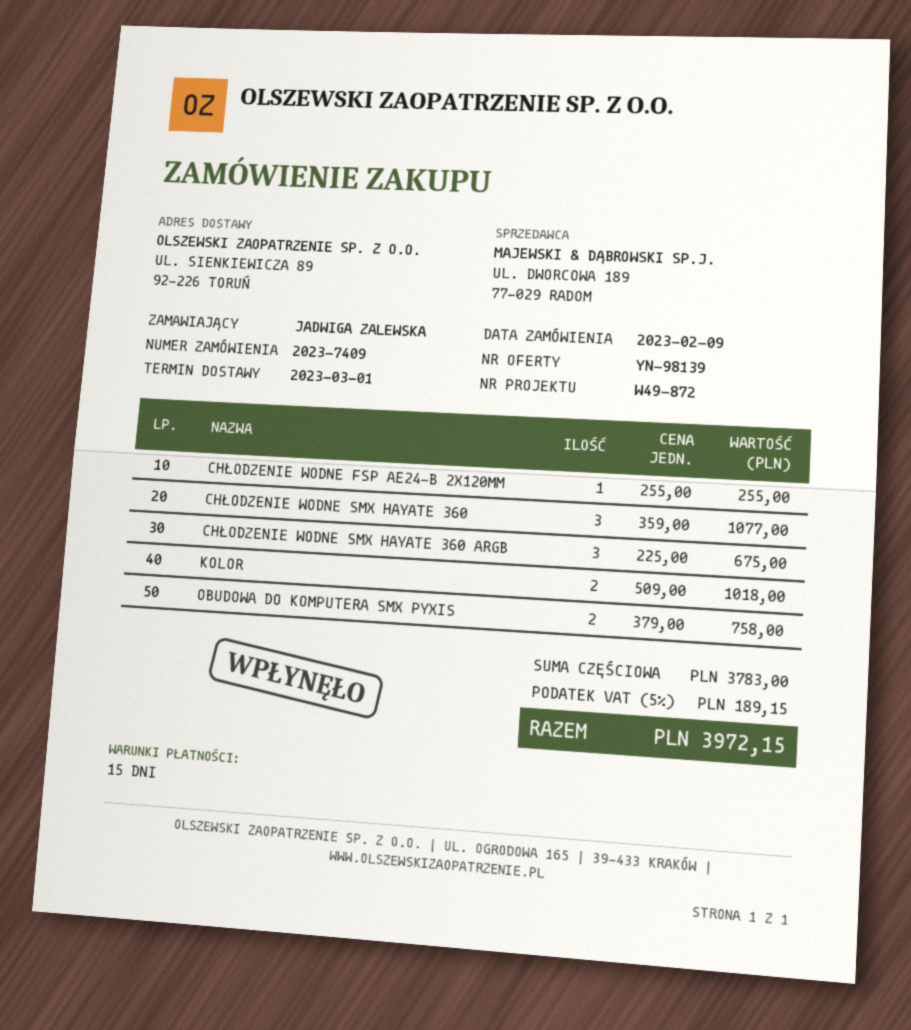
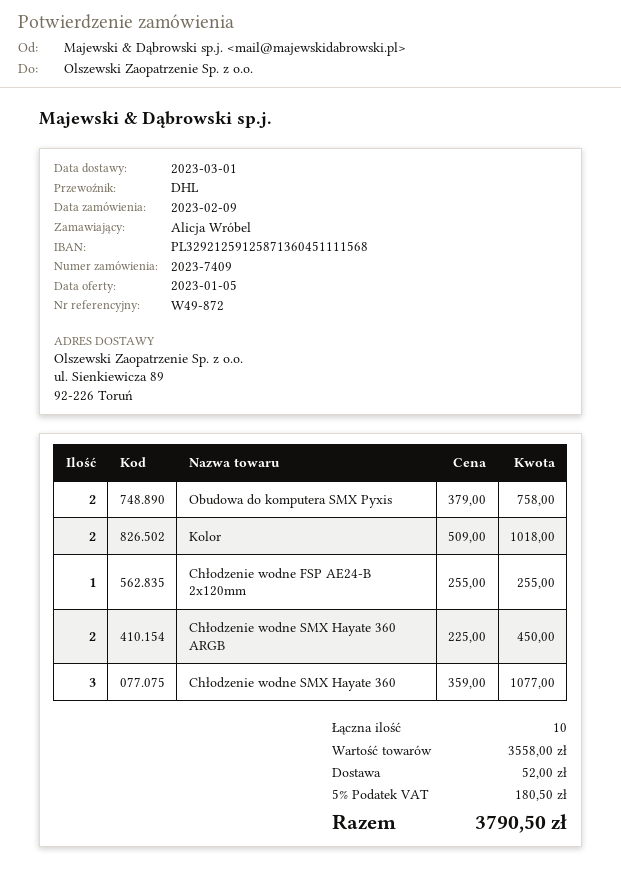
ordered by: JADWIGA ZALEWSKA -> Alicja Wróbel
CHŁODZENIE WODNE SMX HAYATE 360 ARGB: 3 x 225.00 = 675.00 -> 2 x 225.00 = 450.00
subtotal: 3783.00 -> 3558.00
shipping: none -> 52.00
tax: 5% = 189.15 -> 5% = 180.50
total: 3972.15 -> 3790.50

